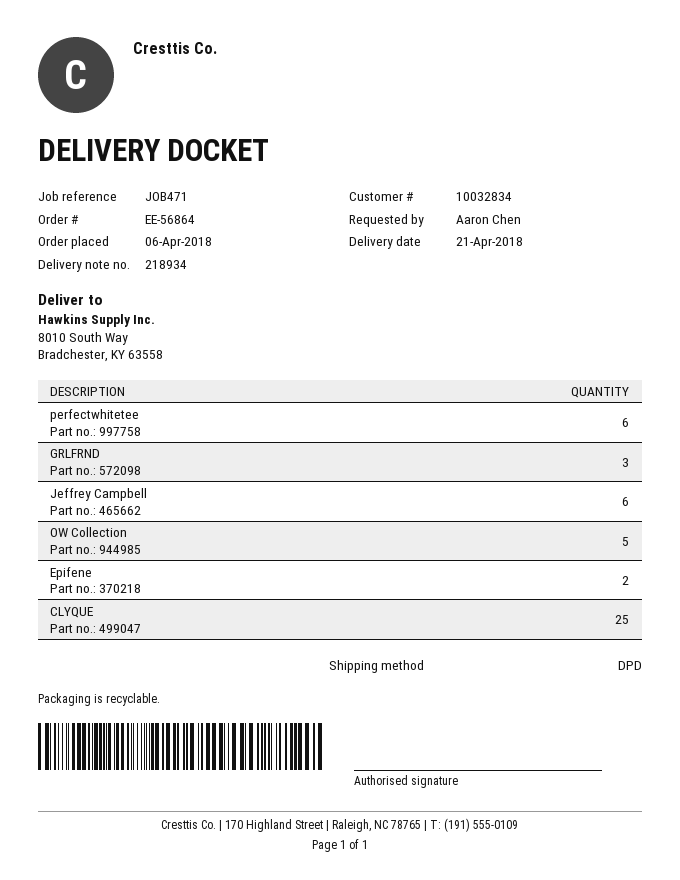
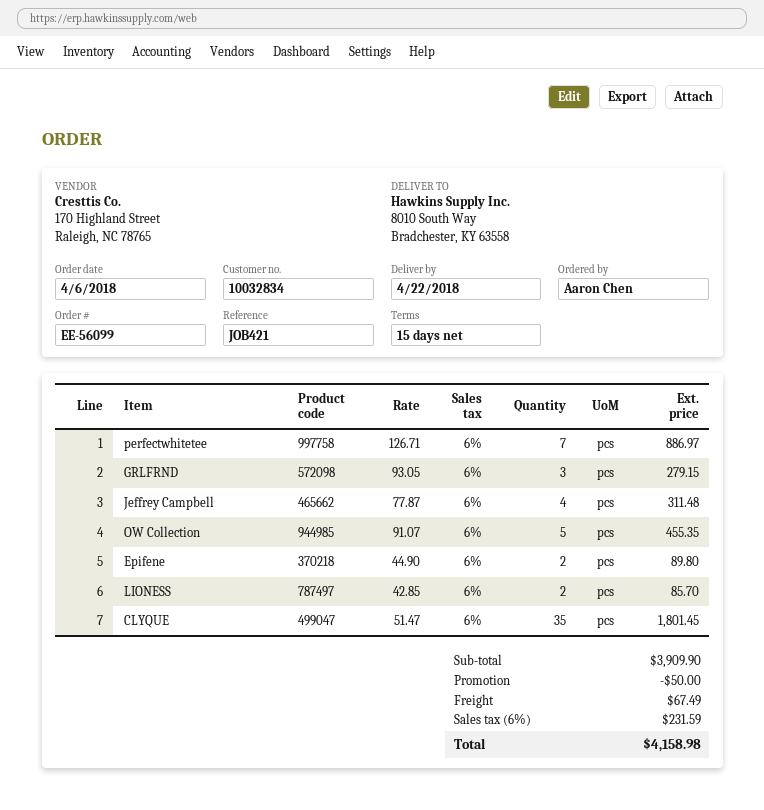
order number: EE-56864 -> EE-56099
delivery date: 2018-04-21 -> 2018-04-22
reference: JOB471 -> JOB421
perfectwhitetee: 6 -> 7
Jeffrey Campbell: 6 -> 4
CLYQUE: 25 -> 35
LIONESS: none -> 2

